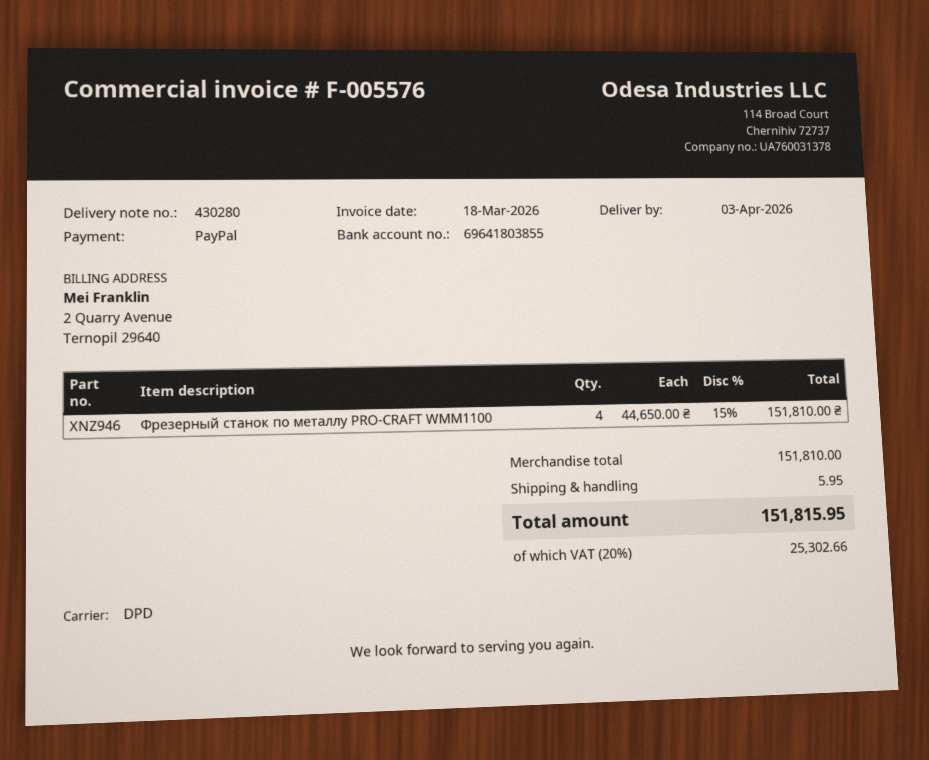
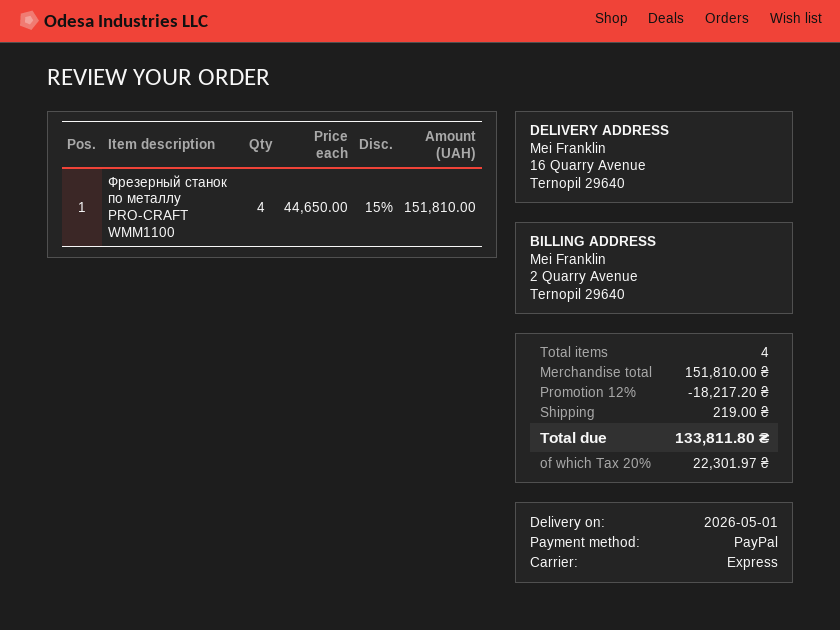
delivery date: 2026-04-03 -> 2026-05-01
shipping method: DPD -> express
discount: none -> 12% = 18217.20
shipping: 5.95 -> 219.00
tax: 20% = 25302.66 -> 20% = 22301.97
total: 151815.95 -> 133811.80

